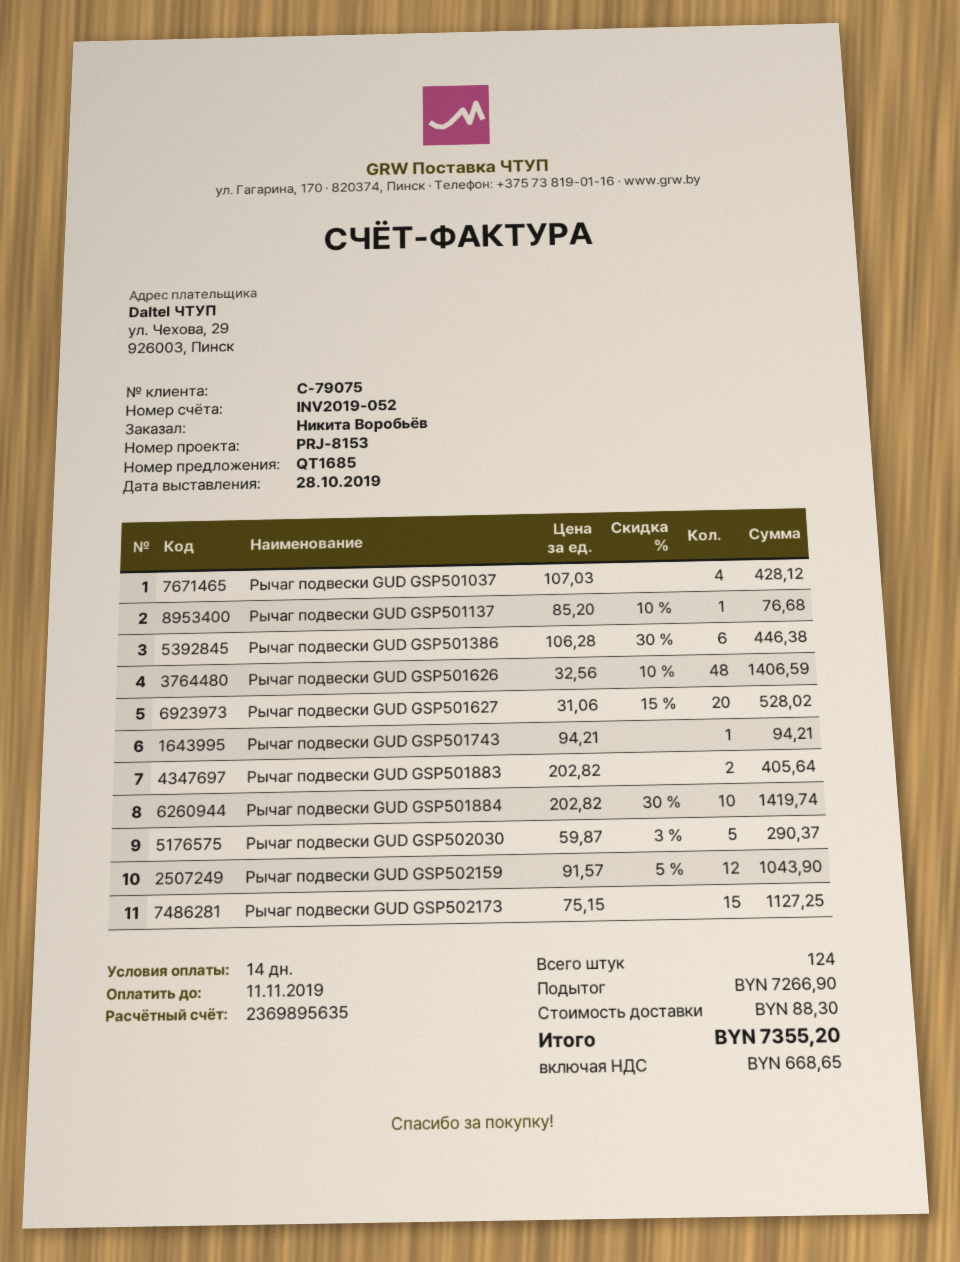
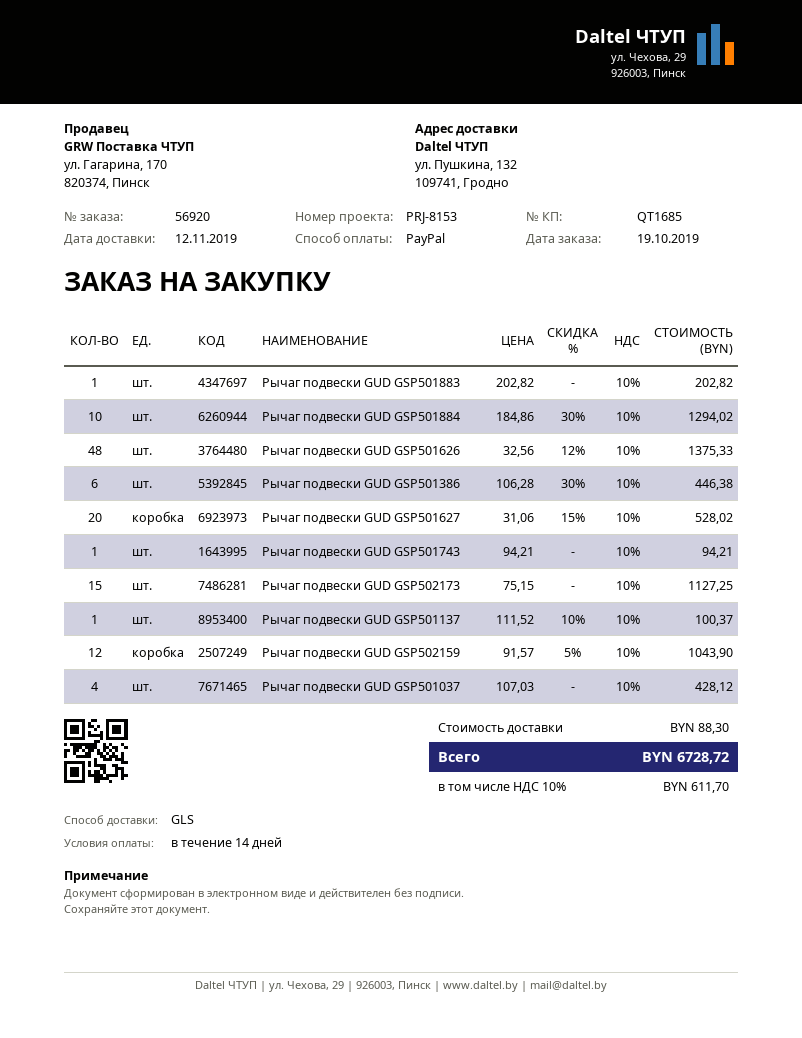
Рычаг подвески GUD GSP501137: 1 x 85.20 - 10% = 76.68 -> 1 x 111.52 - 10% = 100.37
Рычаг подвески GUD GSP501626: 48 x 32.56 - 10% = 1406.59 -> 48 x 32.56 - 12% = 1375.33
Рычаг подвески GUD GSP501883: 2 x 202.82 = 405.64 -> 1 x 202.82 = 202.82
Рычаг подвески GUD GSP501884: 10 x 202.82 - 30% = 1419.74 -> 10 x 184.86 - 30% = 1294.02
Рычаг подвески GUD GSP502030: 5 x 59.87 - 3% = 290.37 -> none
tax: 668.65 -> 611.70
total: 7355.20 -> 6728.72

